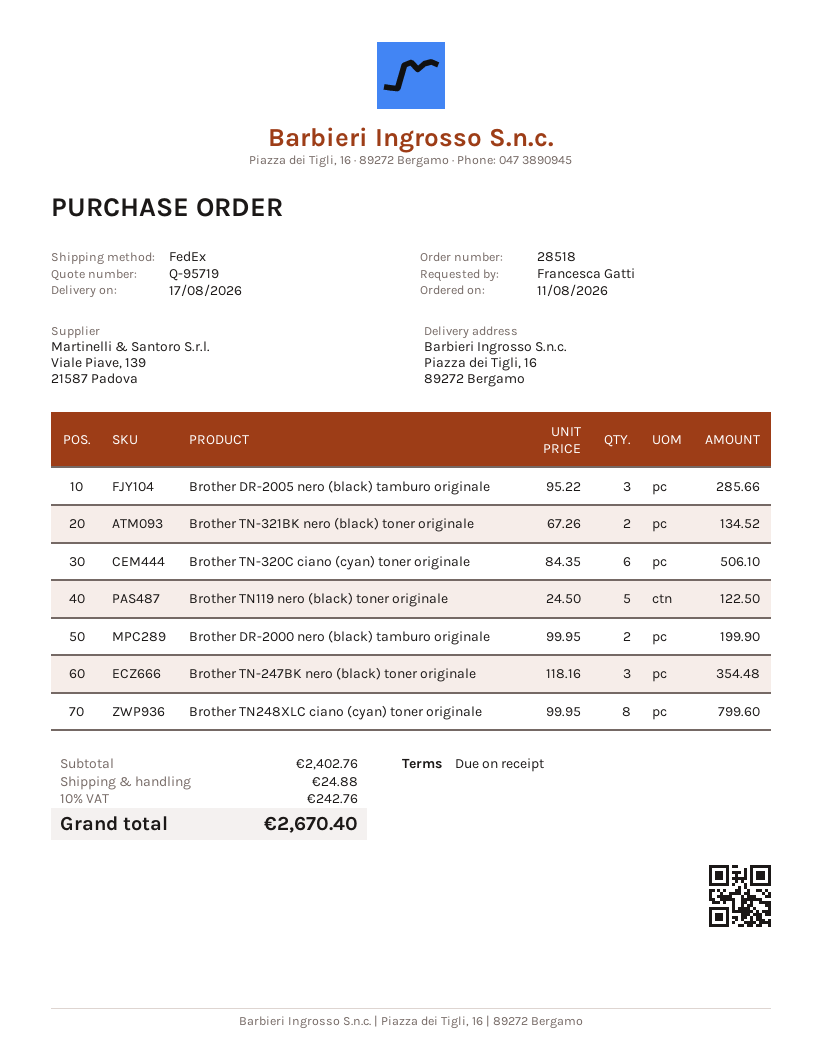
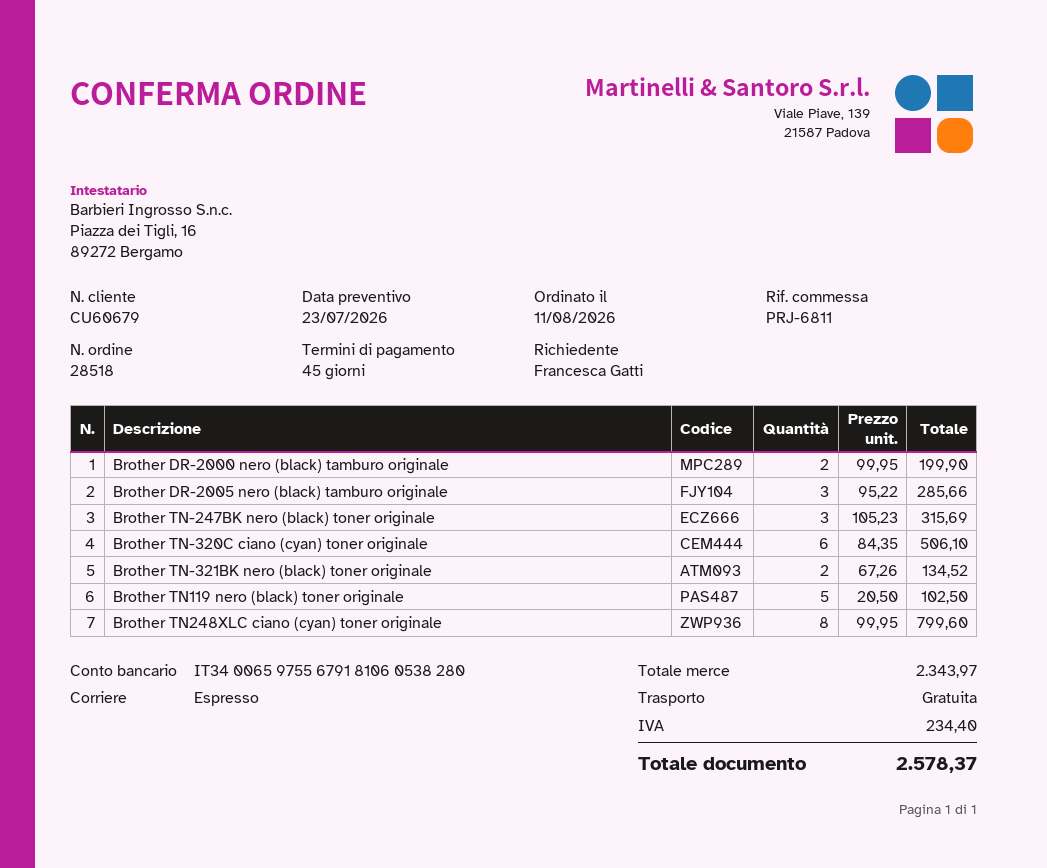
payment terms: on receipt -> 45 days
shipping method: FedEx -> express
Brother TN119 nero (black) toner originale: 5 x 24.50 = 122.50 -> 5 x 20.50 = 102.50
Brother TN-247BK nero (black) toner originale: 3 x 118.16 = 354.48 -> 3 x 105.23 = 315.69
subtotal: 2402.76 -> 2343.97
shipping: 24.88 -> 0.00
tax: 242.76 -> 234.40
total: 2670.40 -> 2578.37

